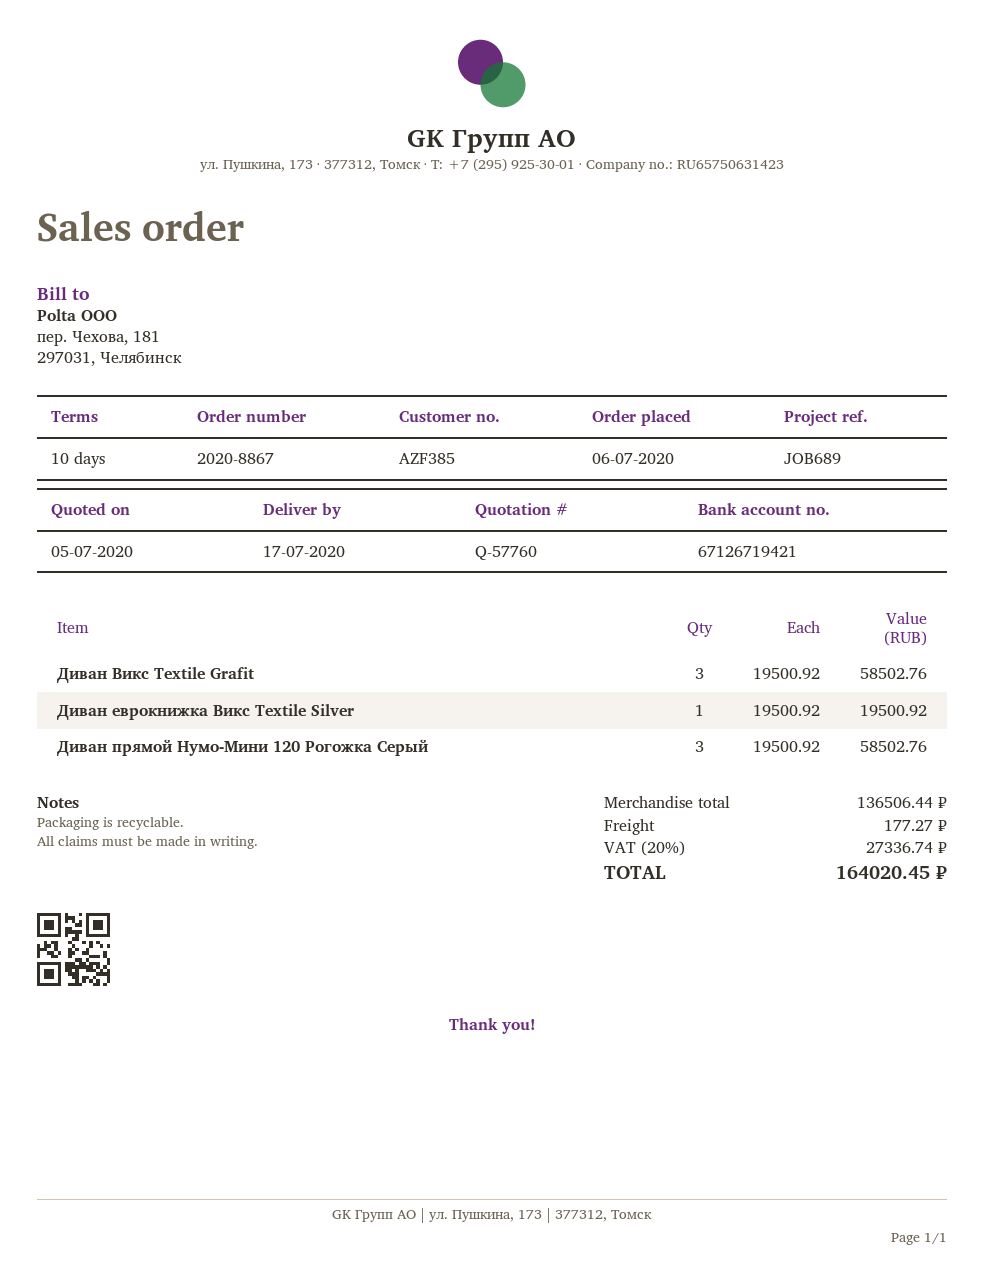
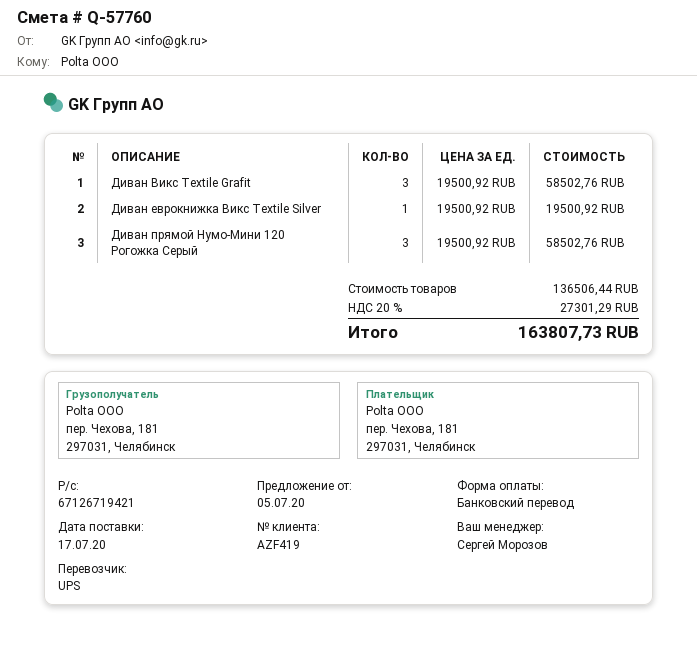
customer number: AZF385 -> AZF419
shipping: 177.27 -> none
tax: 20% = 27336.74 -> 20% = 27301.29
total: 164020.45 -> 163807.73

